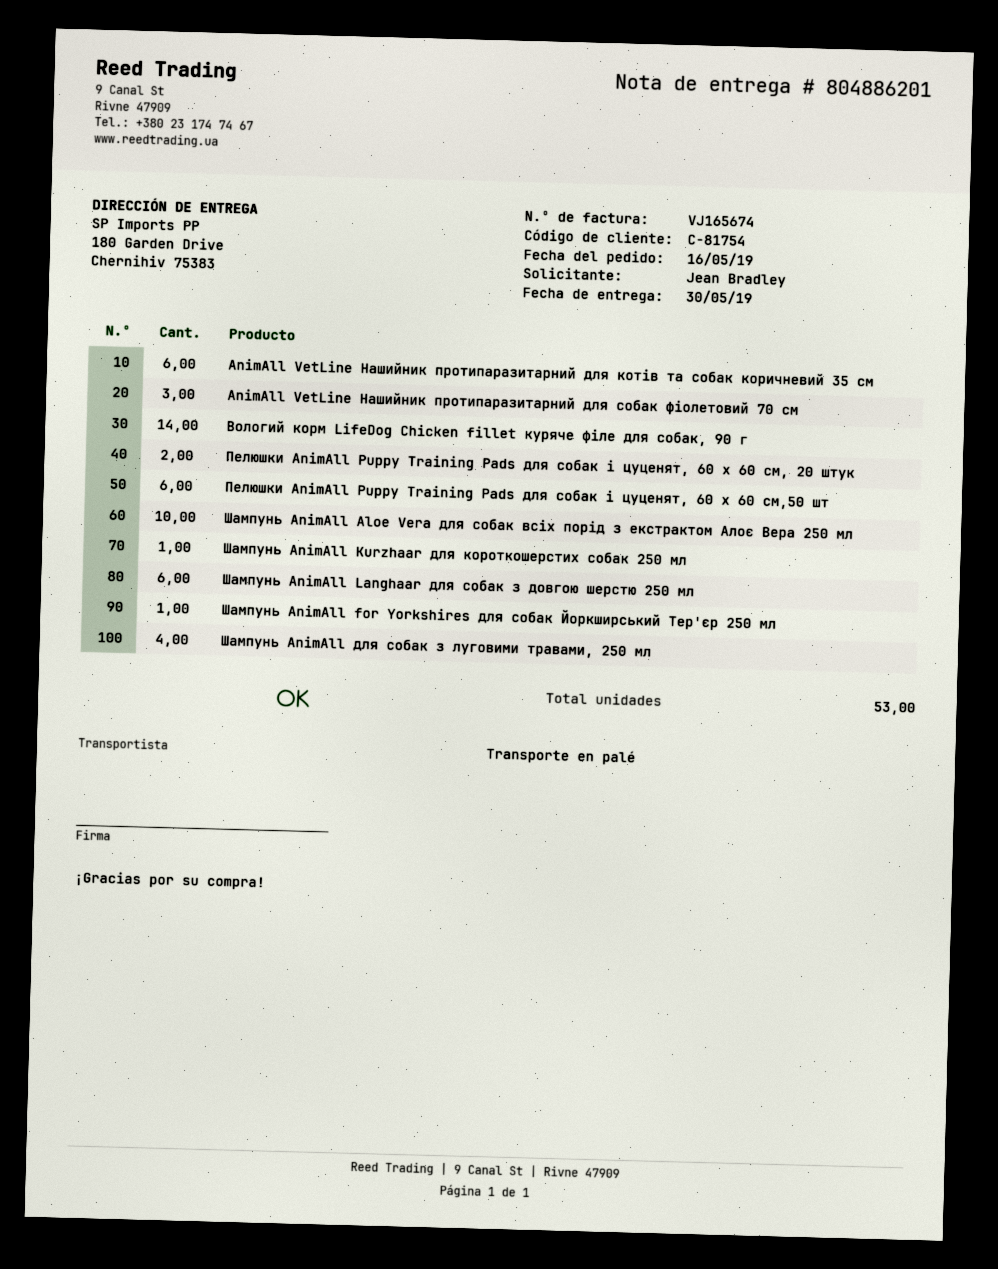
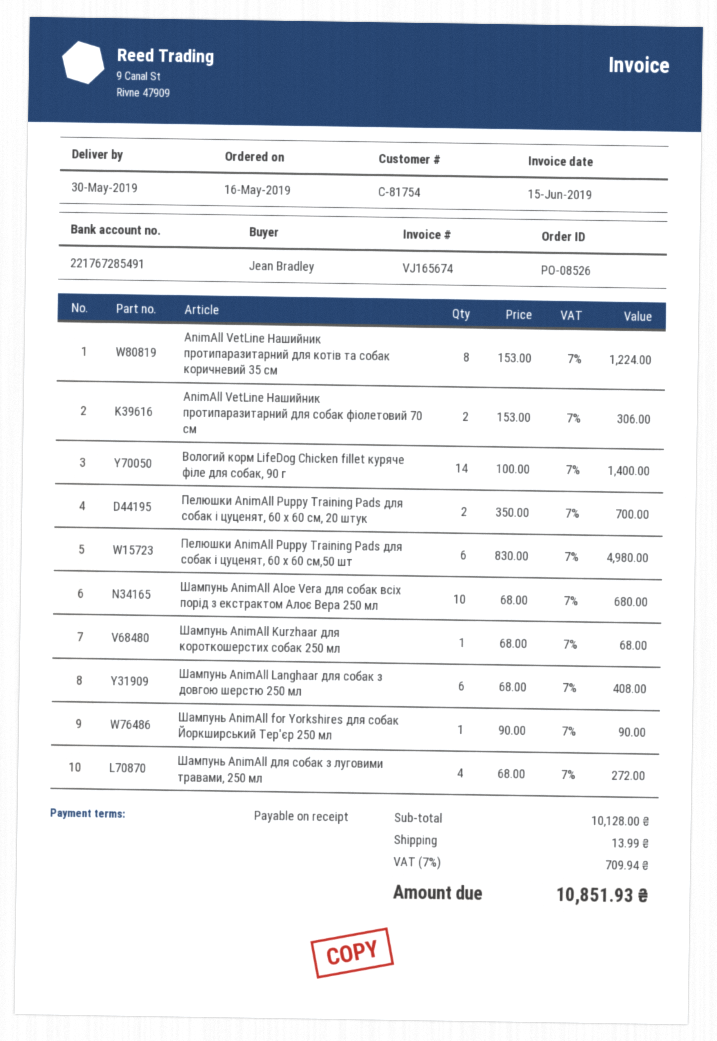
AnimAll VetLine Нашийник протипаразитарний для котів та собак коричневий 35 см: 6 -> 8
AnimAll VetLine Нашийник протипаразитарний для собак фіолетовий 70 см: 3 -> 2

